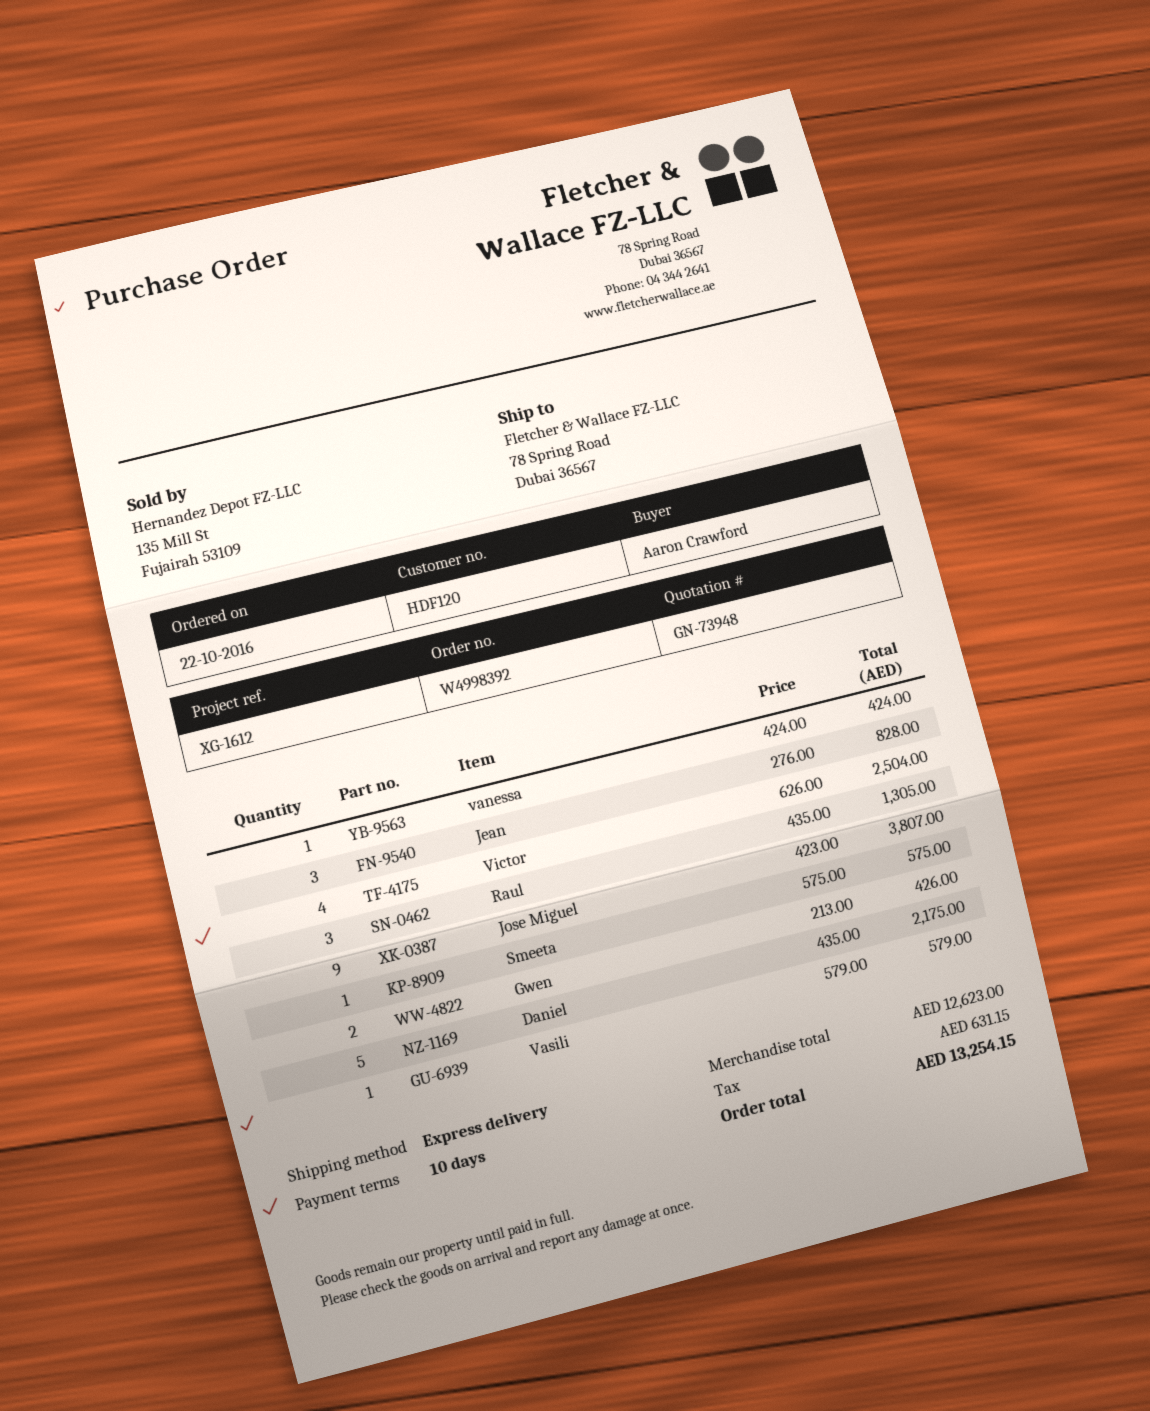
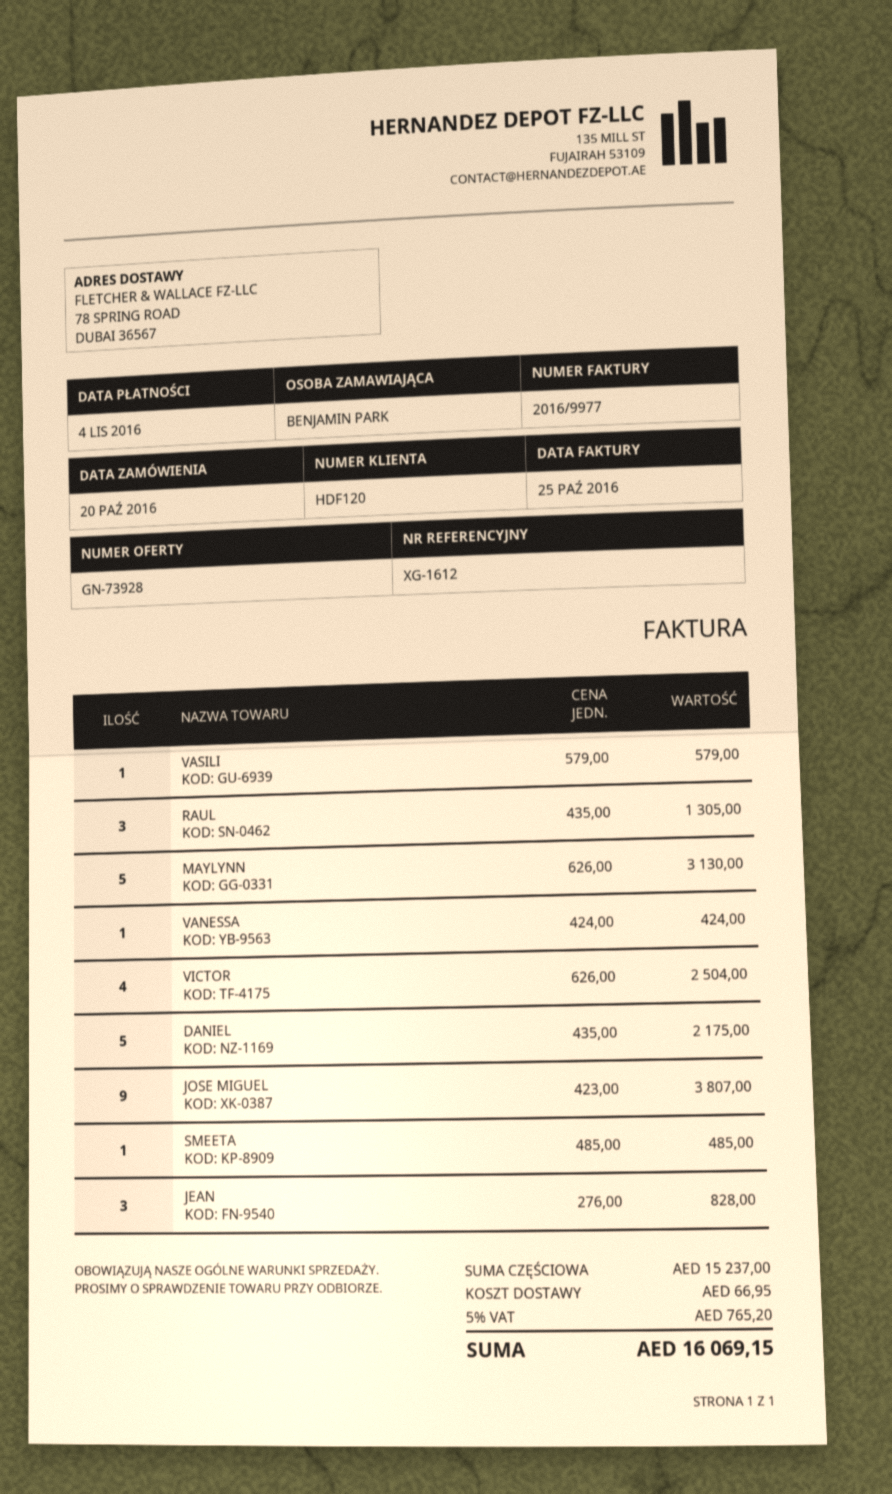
quote number: GN-73948 -> GN-73928
order date: 2016-10-22 -> 2016-10-20
ordered by: Aaron Crawford -> BENJAMIN PARK
Smeeta: 1 x 575.00 = 575.00 -> 1 x 485.00 = 485.00
Gwen: 2 x 213.00 = 426.00 -> none
MAYLYNN: none -> 5 x 626.00 = 3130.00
subtotal: 12623.00 -> 15237.00
shipping: none -> 66.95
tax: 631.15 -> 765.20
total: 13254.15 -> 16069.15

